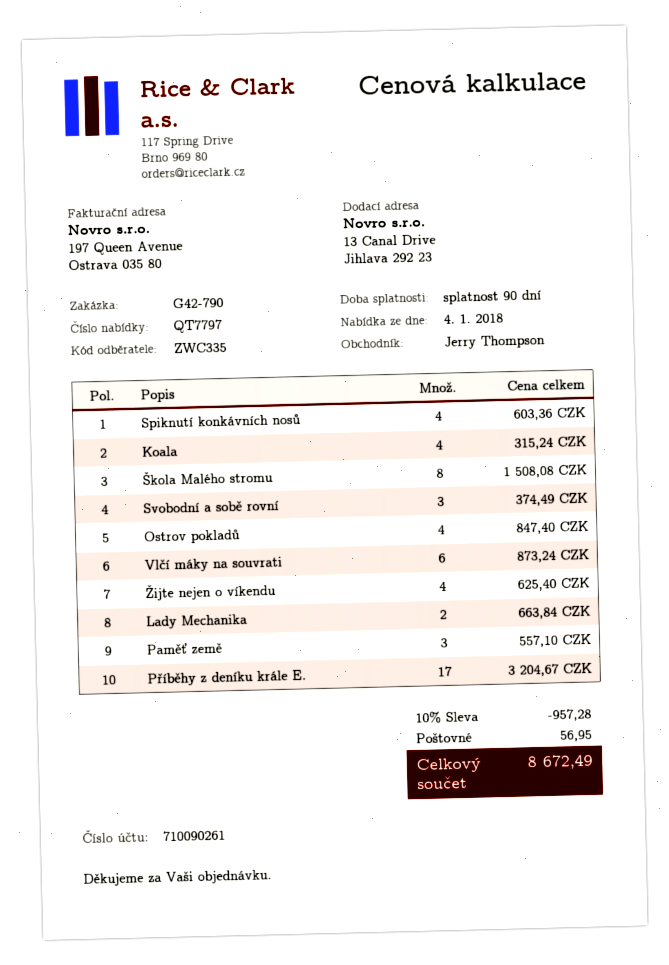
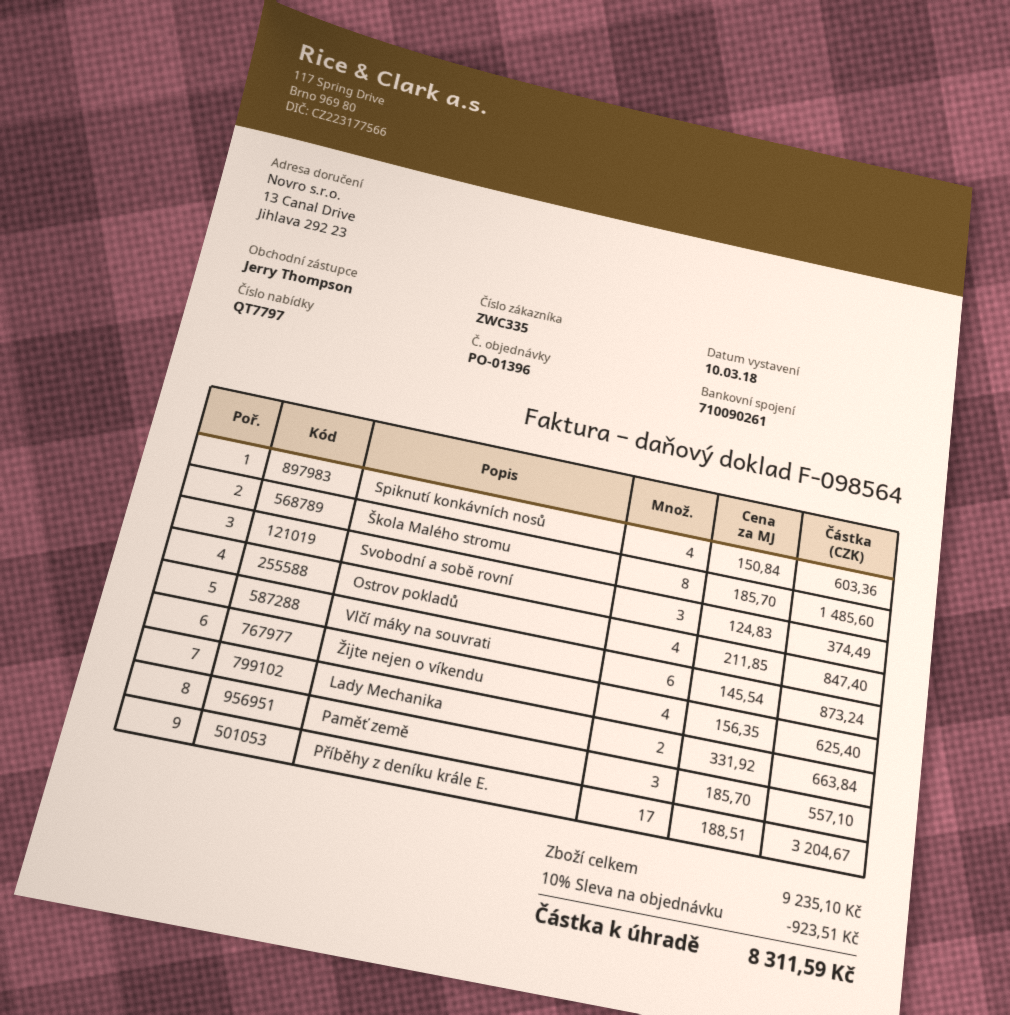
Koala: 4 for 315.24 -> none
Škola Malého stromu: 8 for 1508.08 -> 8 for 1485.60
discount: 10% = 957.28 -> 10% = 923.51
shipping: 56.95 -> none
total: 8672.49 -> 8311.59

